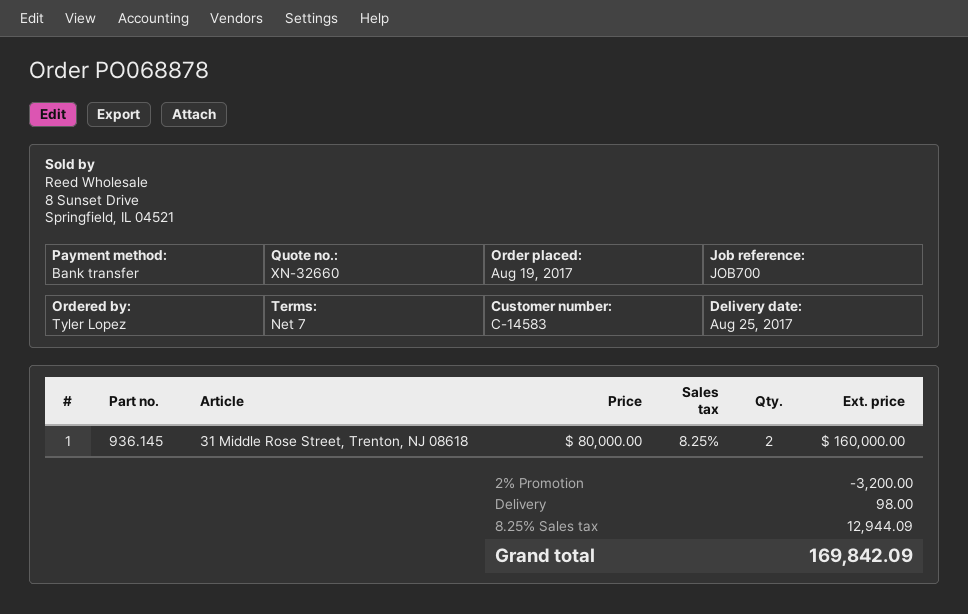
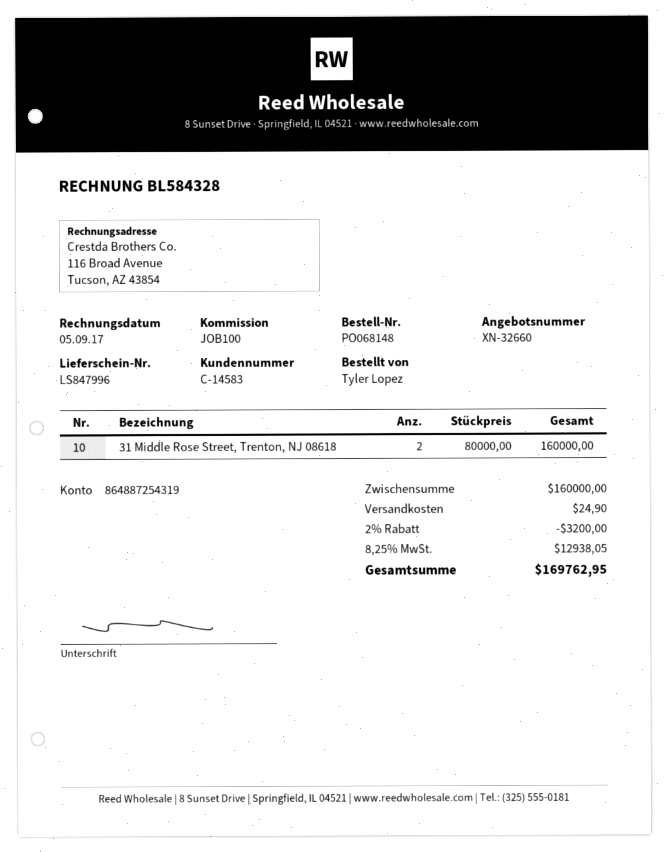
order number: PO068878 -> PO068148
reference: JOB700 -> JOB100
shipping: 98.00 -> 24.90
tax: 8.25% = 12944.09 -> 8.25% = 12938.05
total: 169842.09 -> 169762.95

